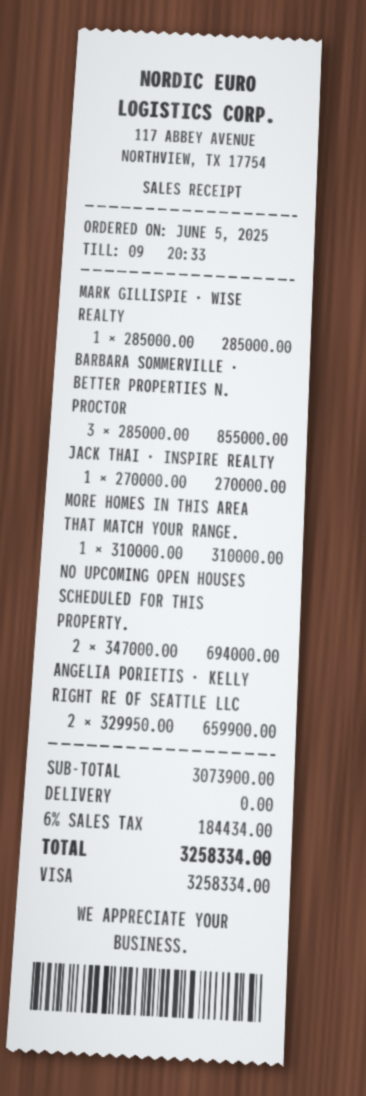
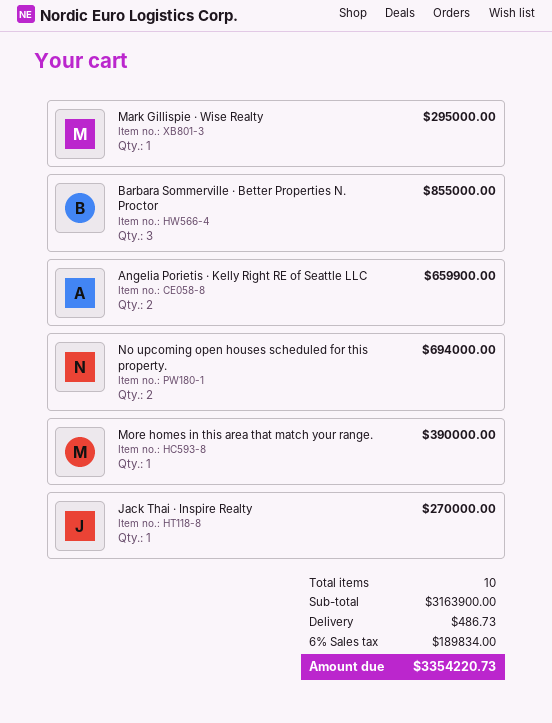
MARK GILLISPIE · WISE REALTY: 1 for 285000.00 -> 1 for 295000.00
MORE HOMES IN THIS AREA THAT MATCH YOUR RANGE.: 1 for 310000.00 -> 1 for 390000.00
subtotal: 3073900.00 -> 3163900.00
shipping: 0.00 -> 486.73
tax: 6% = 184434.00 -> 6% = 189834.00
total: 3258334.00 -> 3354220.73

